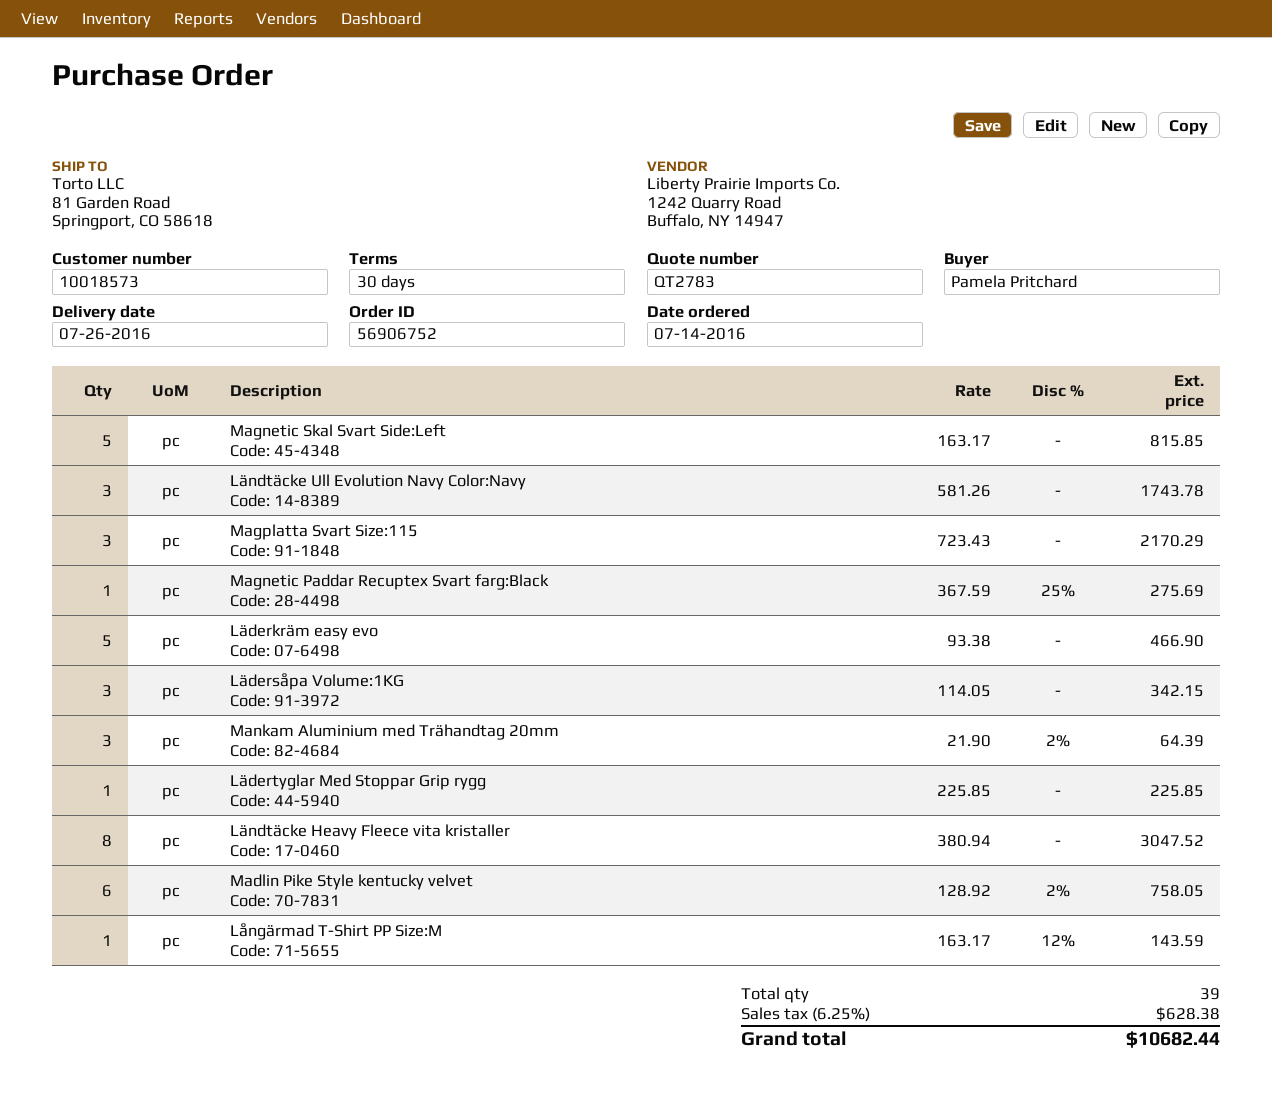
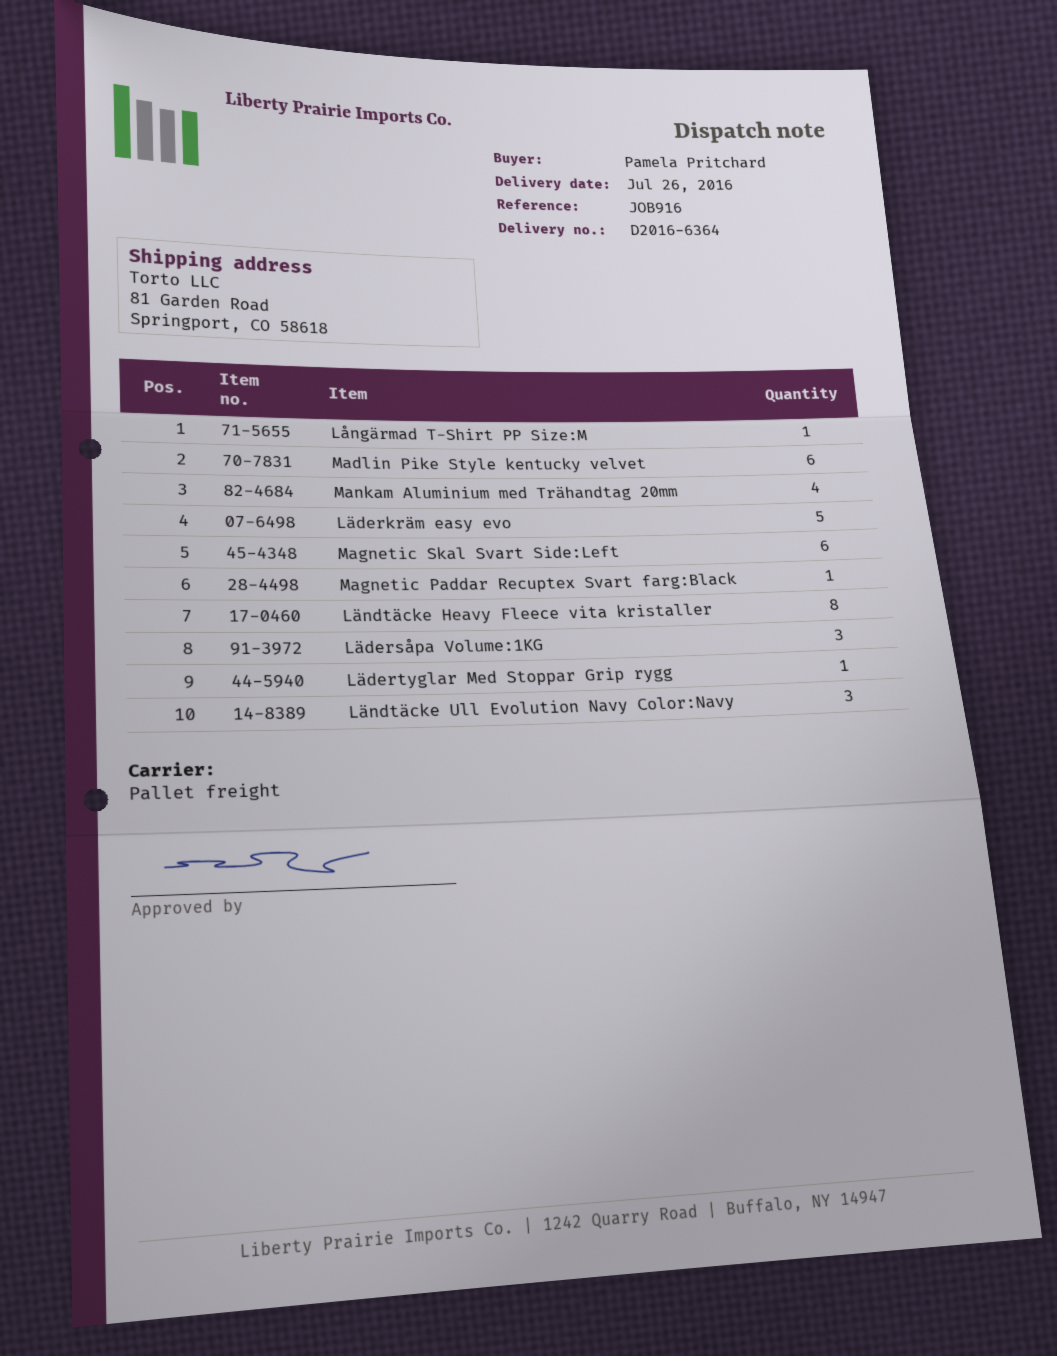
Magnetic Skal Svart Side:Left: 5 -> 6
Magplatta Svart Size:115: 3 -> none
Mankam Aluminium med Trähandtag 20mm: 3 -> 4

